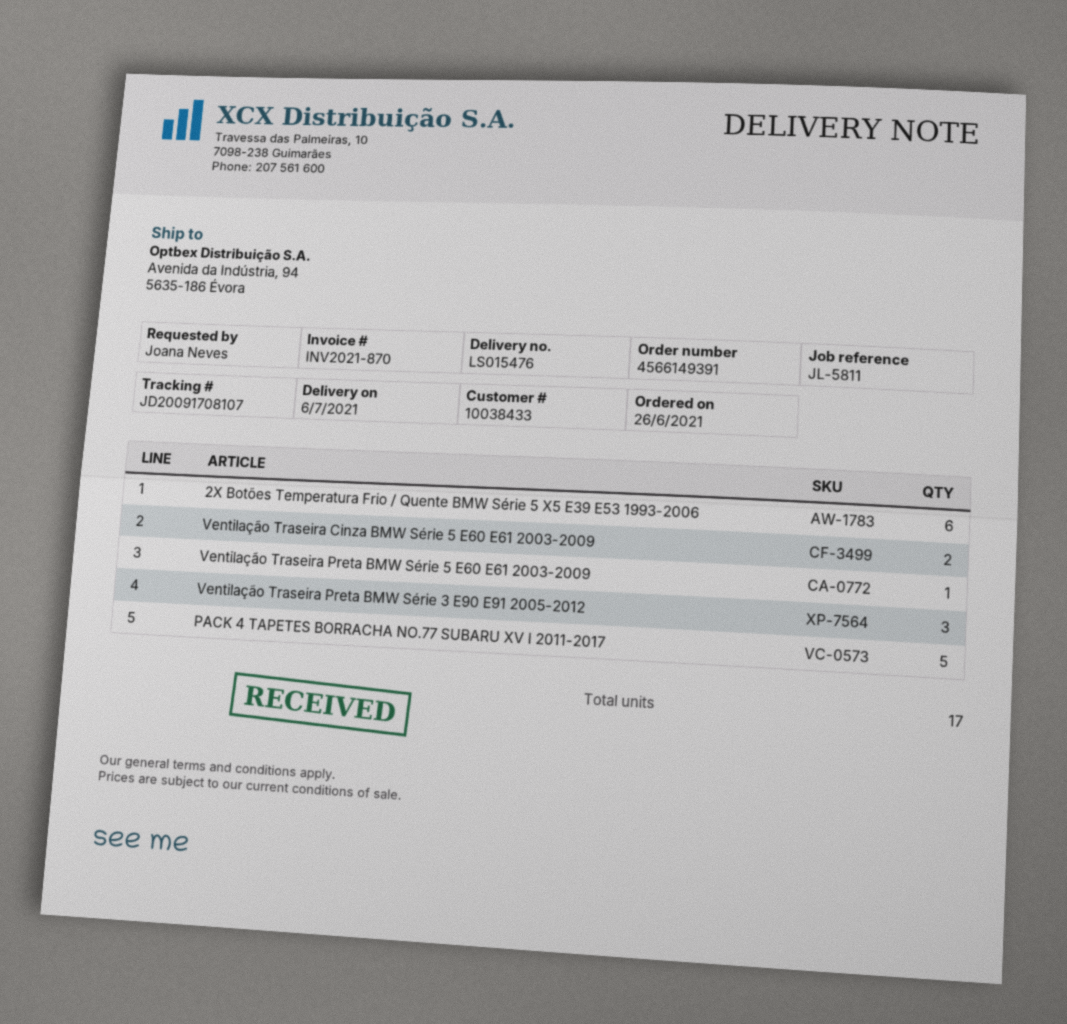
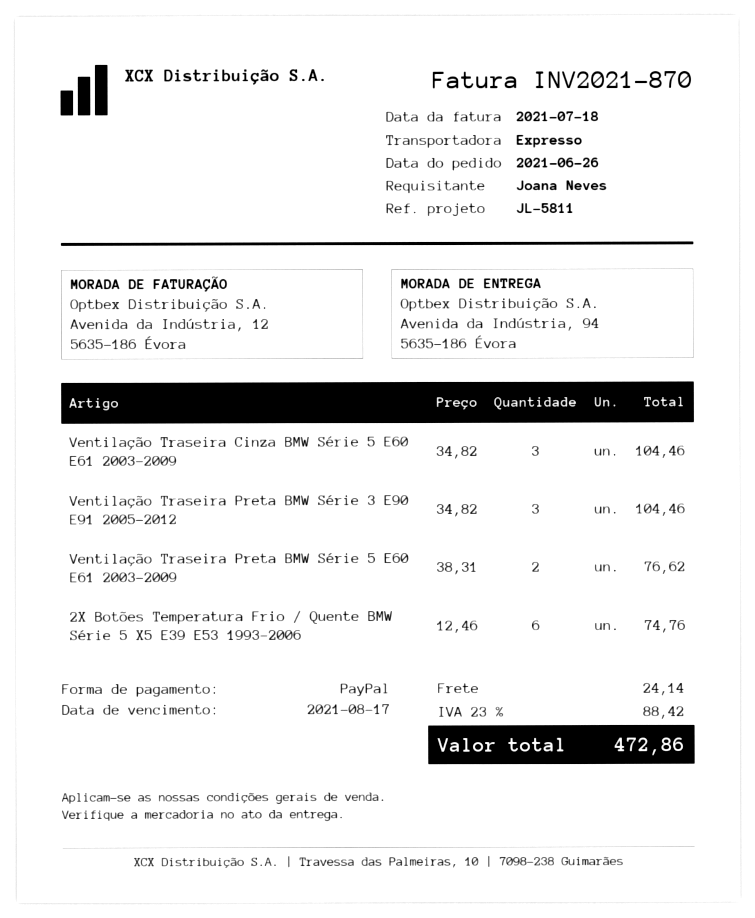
Ventilação Traseira Cinza BMW Série 5 E60 E61 2003-2009: 2 -> 3
Ventilação Traseira Preta BMW Série 5 E60 E61 2003-2009: 1 -> 2
PACK 4 TAPETES BORRACHA NO.77 SUBARU XV I 2011-2017: 5 -> none

